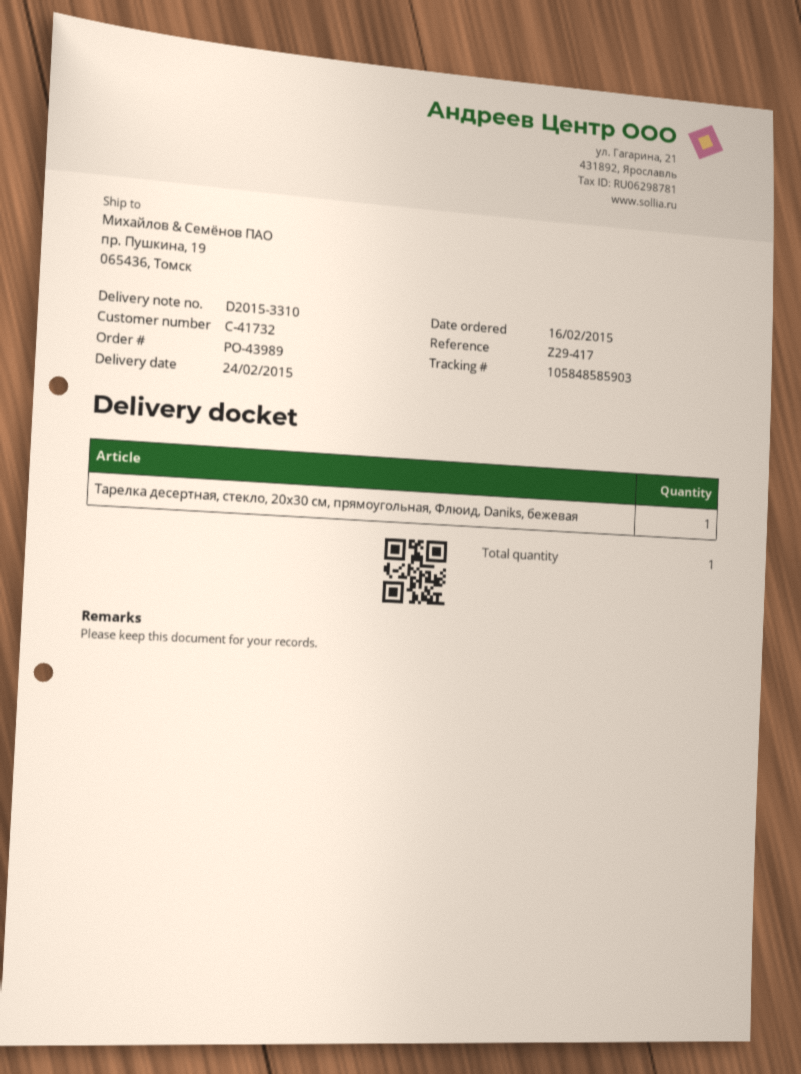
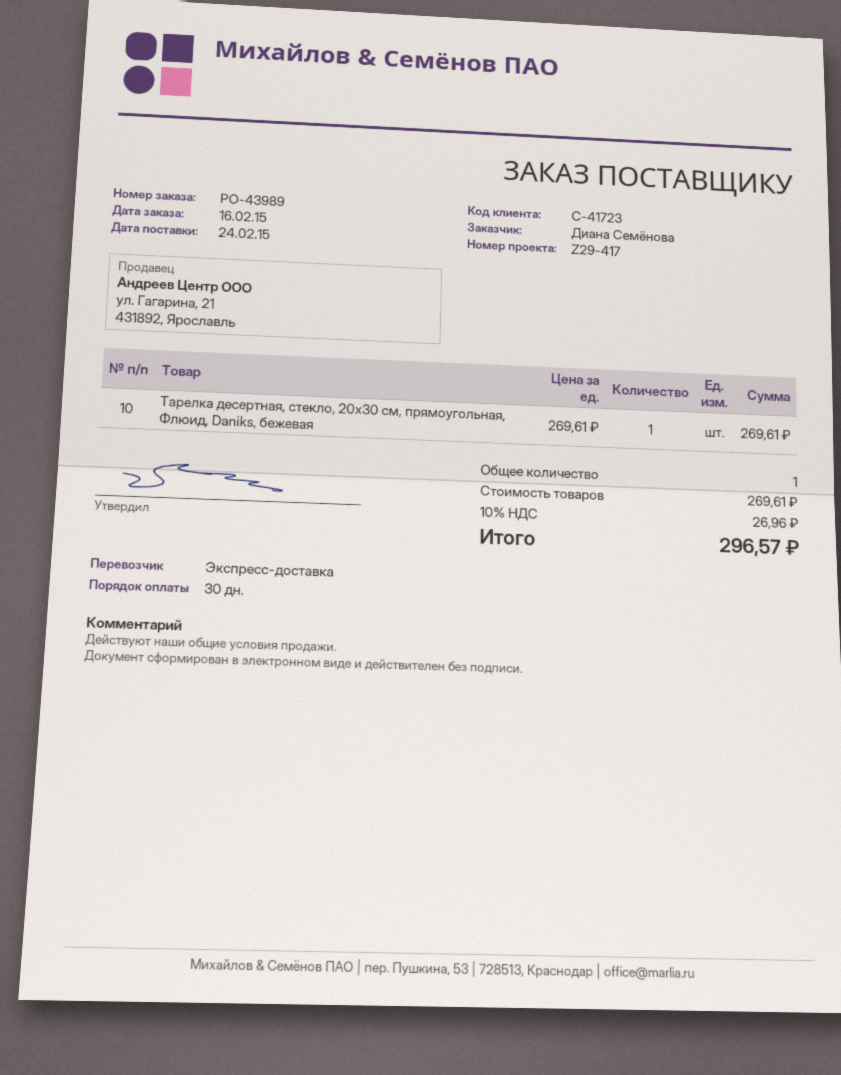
customer number: C-41732 -> C-41723

